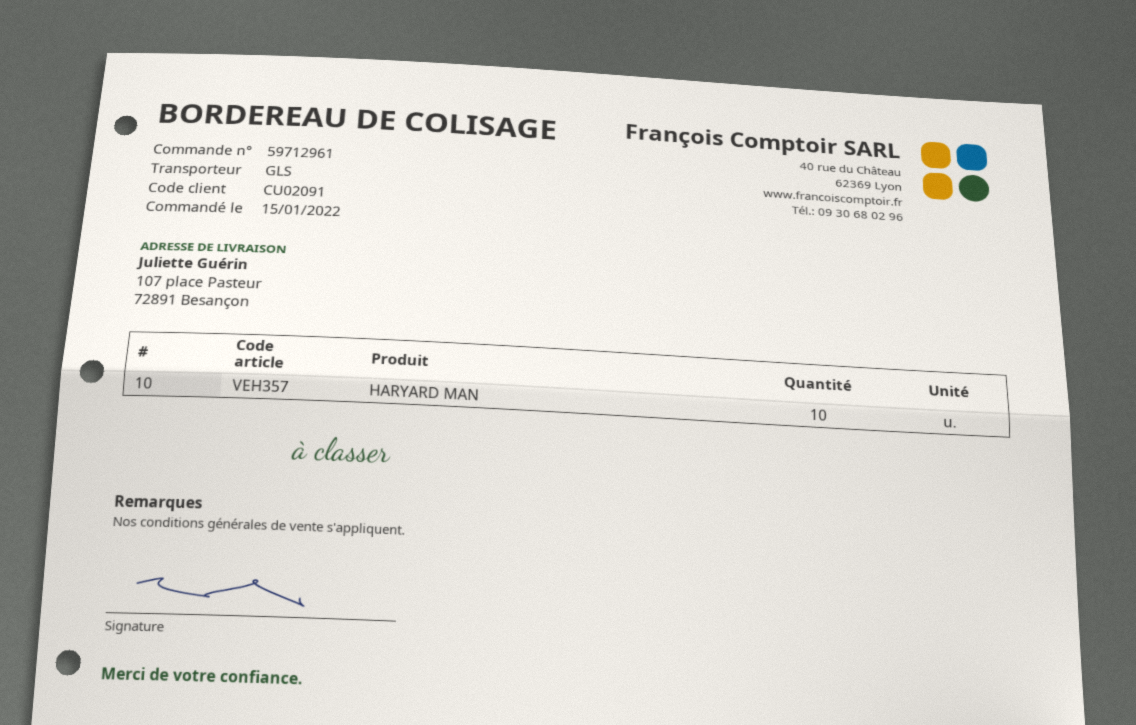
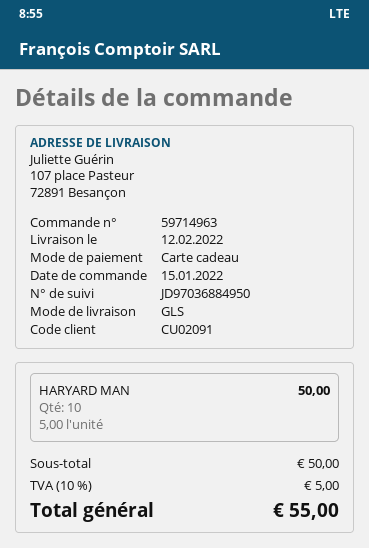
order number: 59712961 -> 59714963

